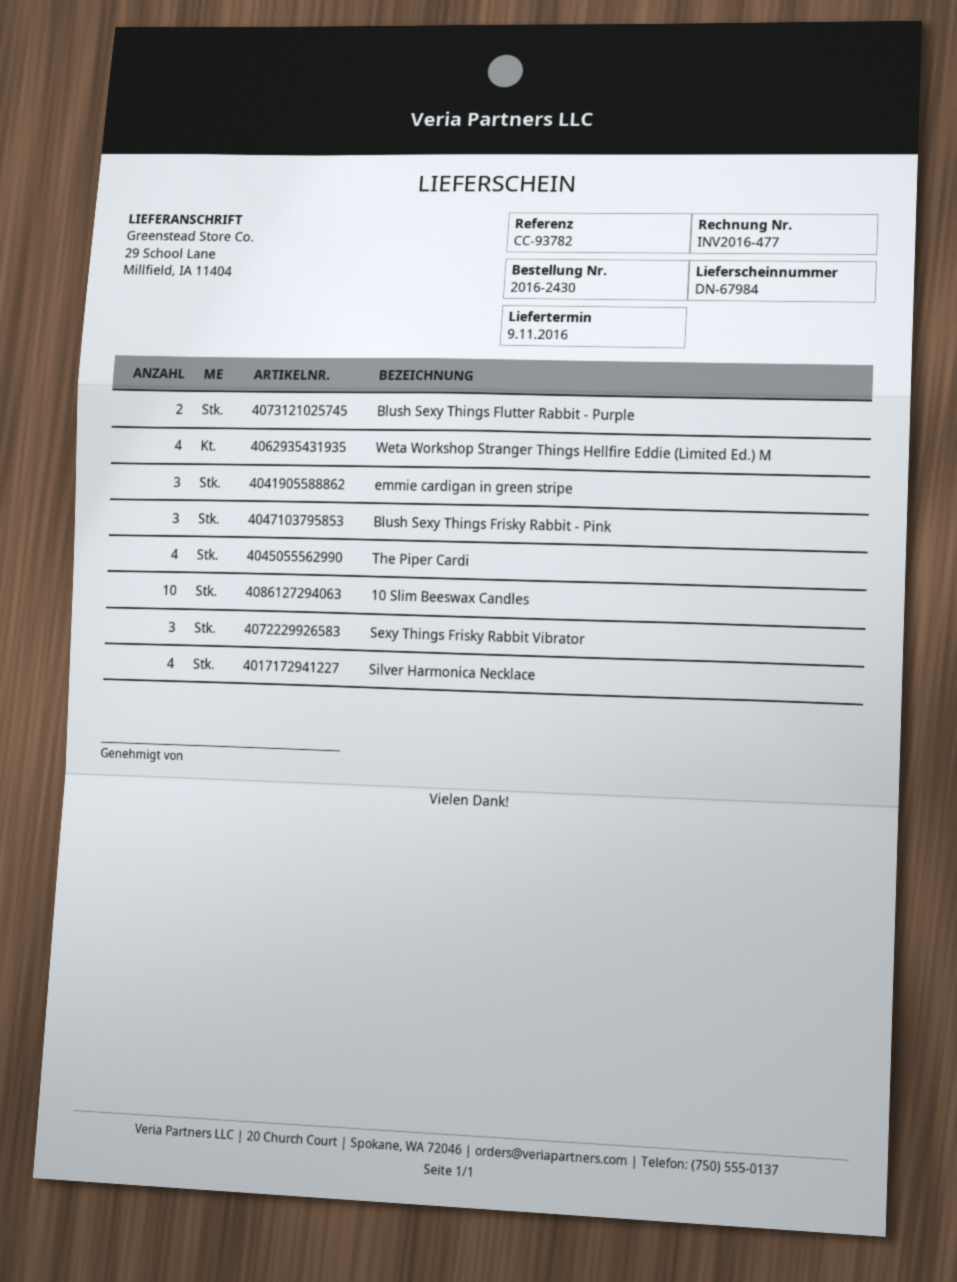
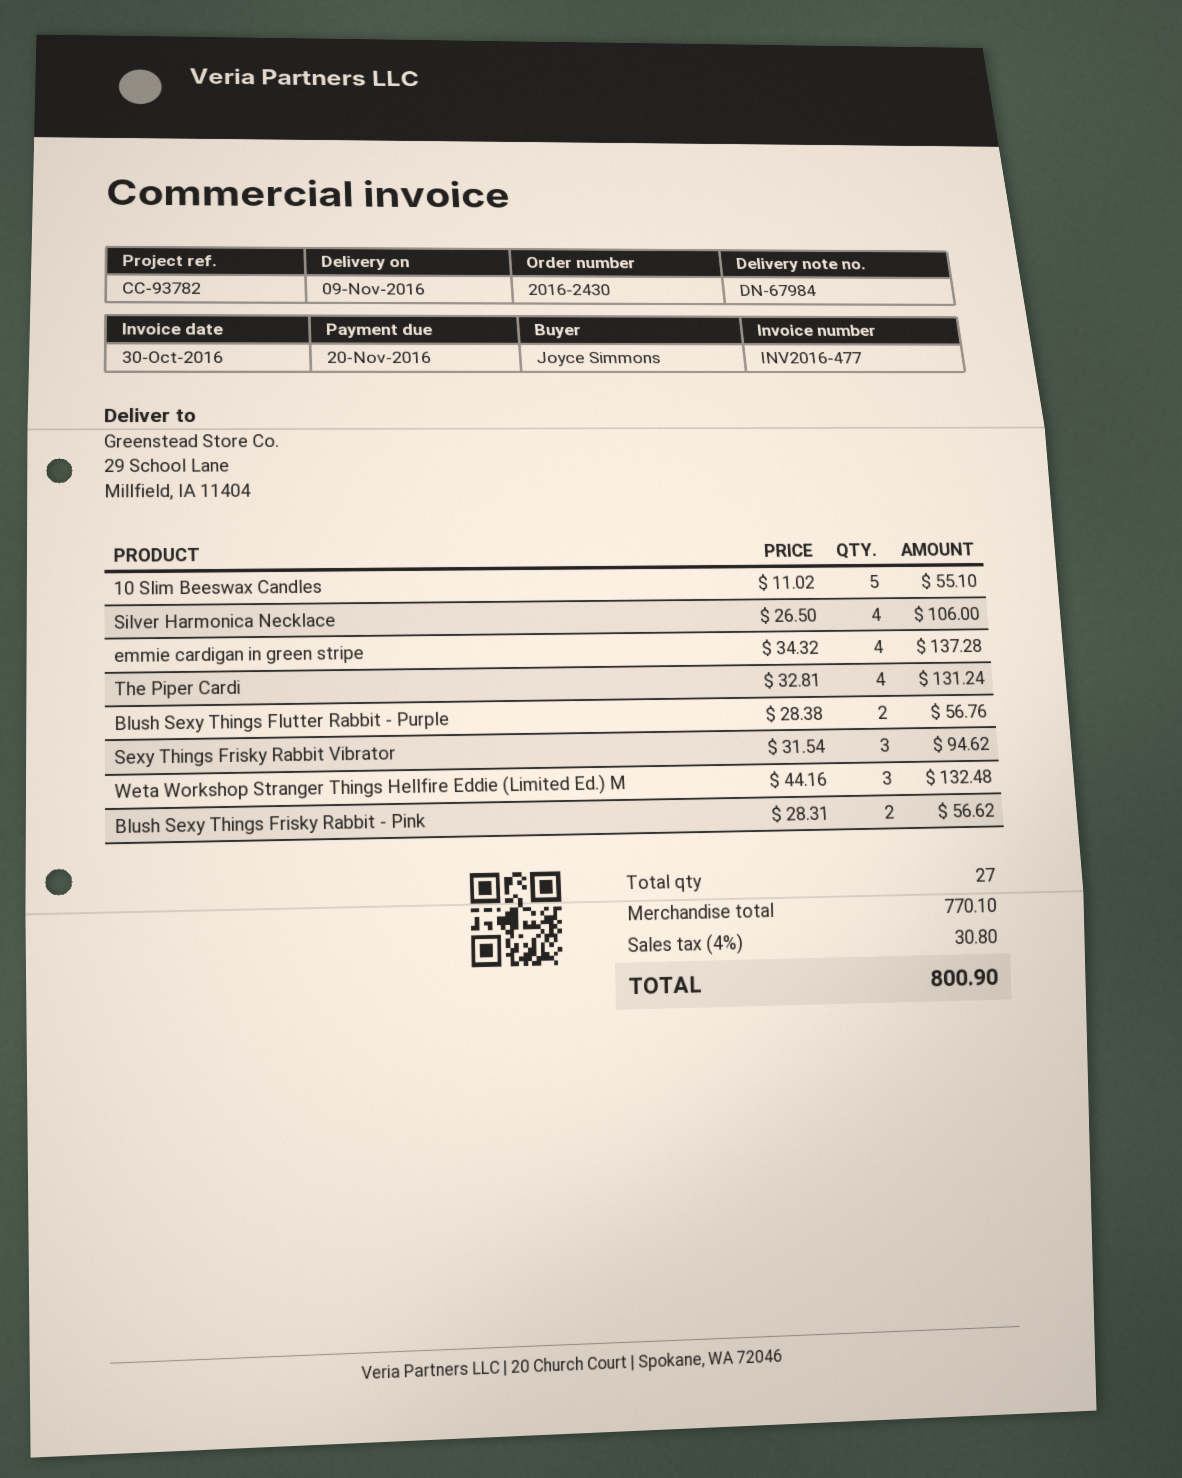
Weta Workshop Stranger Things Hellfire Eddie (Limited Ed.) M: 4 -> 3
emmie cardigan in green stripe: 3 -> 4
Blush Sexy Things Frisky Rabbit - Pink: 3 -> 2
10 Slim Beeswax Candles: 10 -> 5

